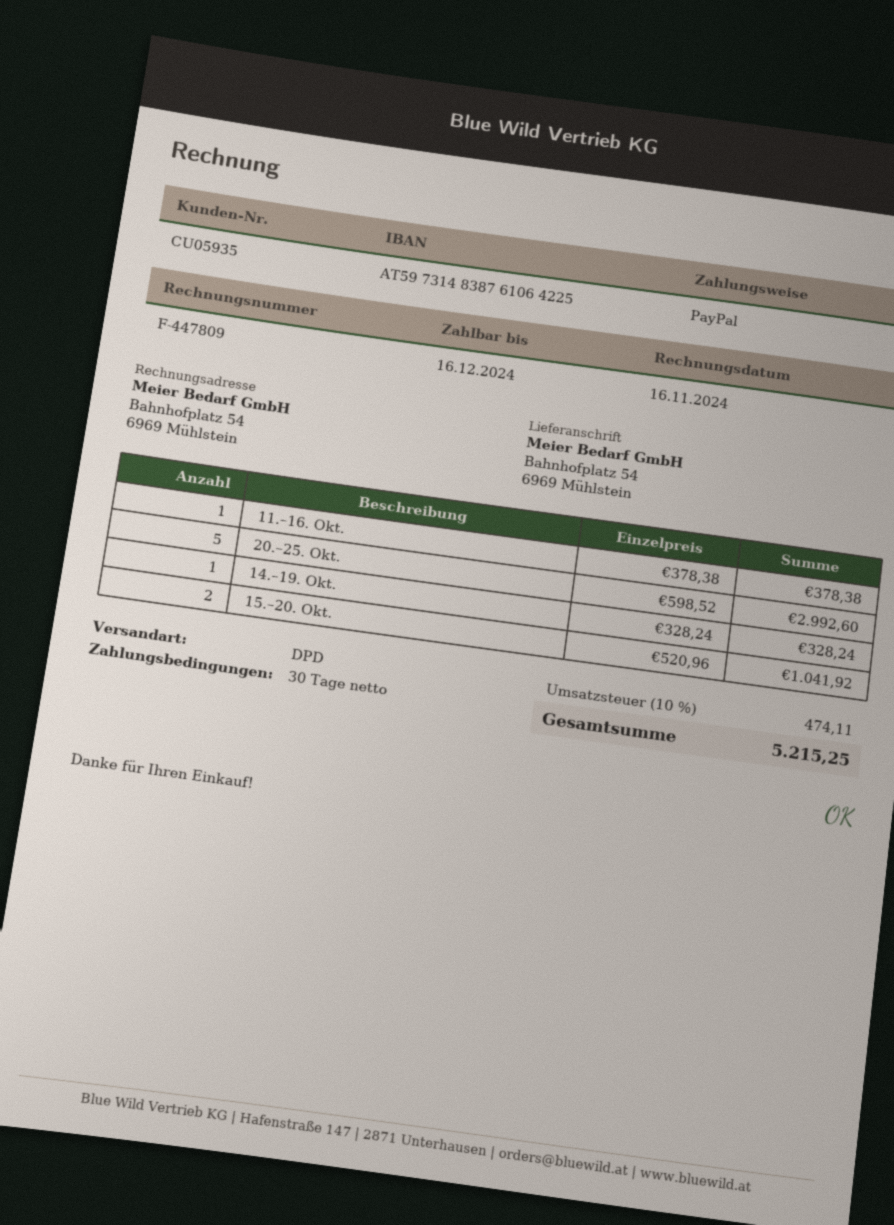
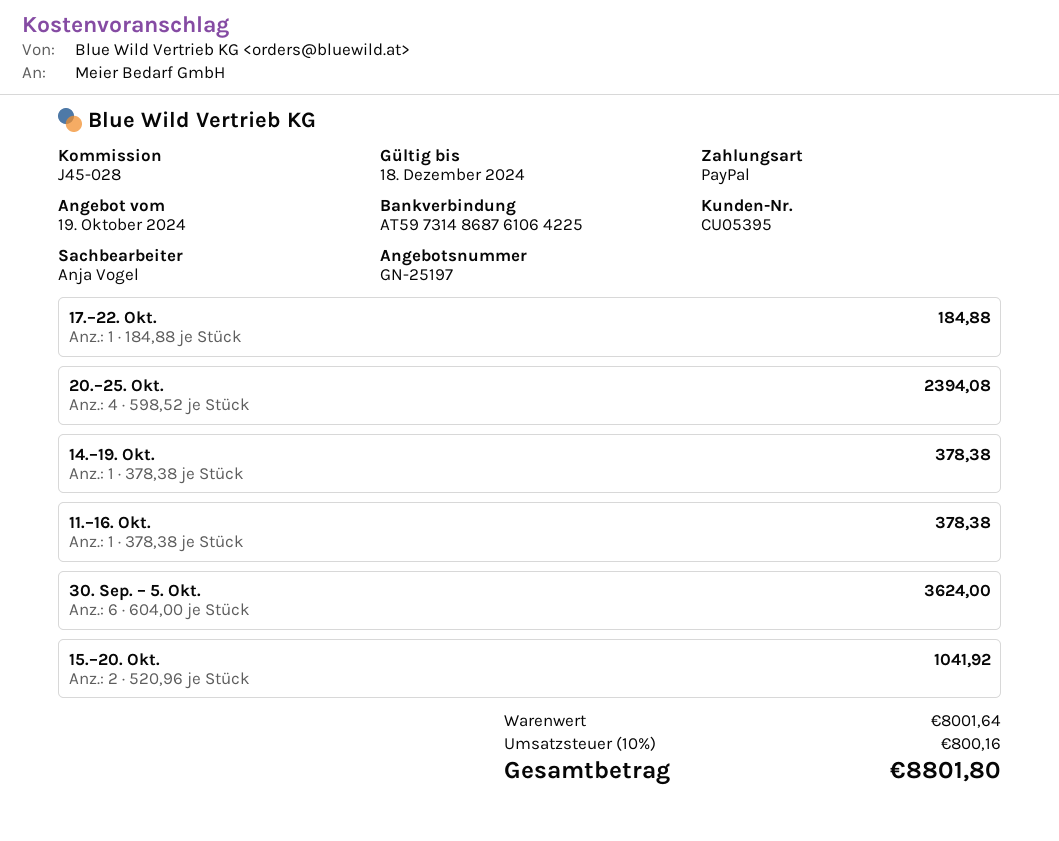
customer number: CU05935 -> CU05395
bank account: AT597314838761064225 -> AT597314868761064225
20.–25. Okt.: 5 x 598.52 = 2992.60 -> 4 x 598.52 = 2394.08
14.–19. Okt.: 1 x 328.24 = 328.24 -> 1 x 378.38 = 378.38
17.–22. Okt.: none -> 1 x 184.88 = 184.88
30. Sep. – 5. Okt.: none -> 6 x 604.00 = 3624.00
tax: 10% = 474.11 -> 10% = 800.16
total: 5215.25 -> 8801.80

